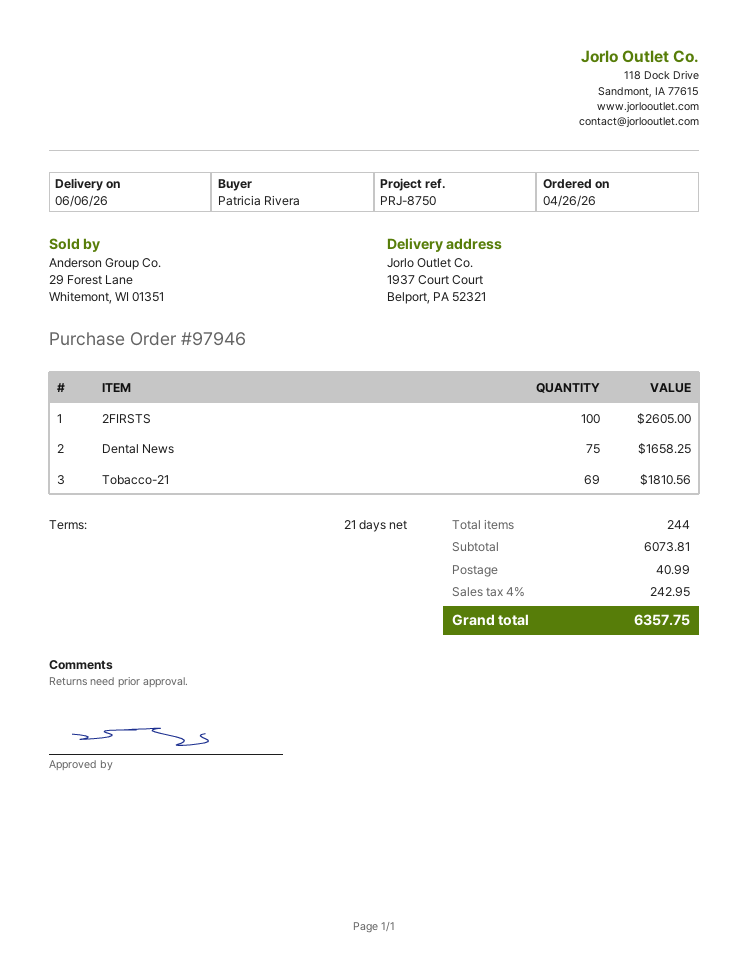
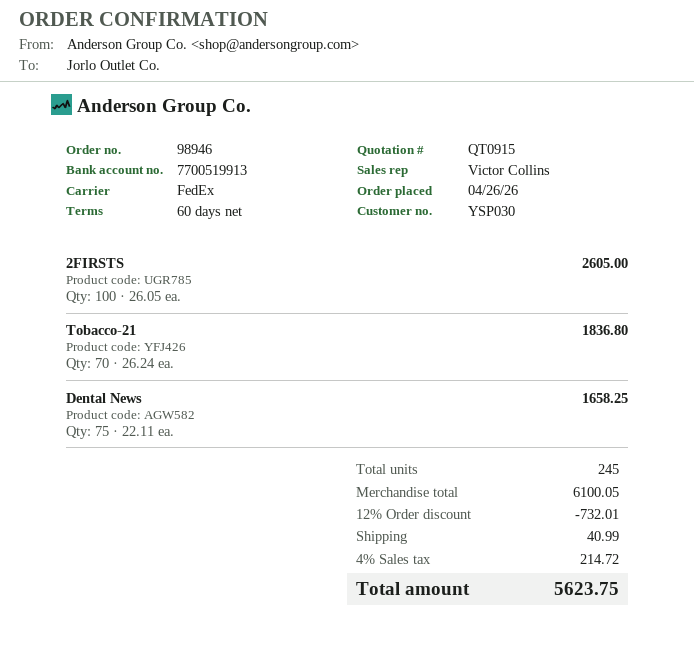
order number: 97946 -> 98946
payment terms: 21 days -> 60 days
Tobacco-21: 69 for 1810.56 -> 70 for 1836.80
total quantity: 244 -> 245
subtotal: 6073.81 -> 6100.05
discount: none -> 12% = 732.01
tax: 4% = 242.95 -> 4% = 214.72
total: 6357.75 -> 5623.75

